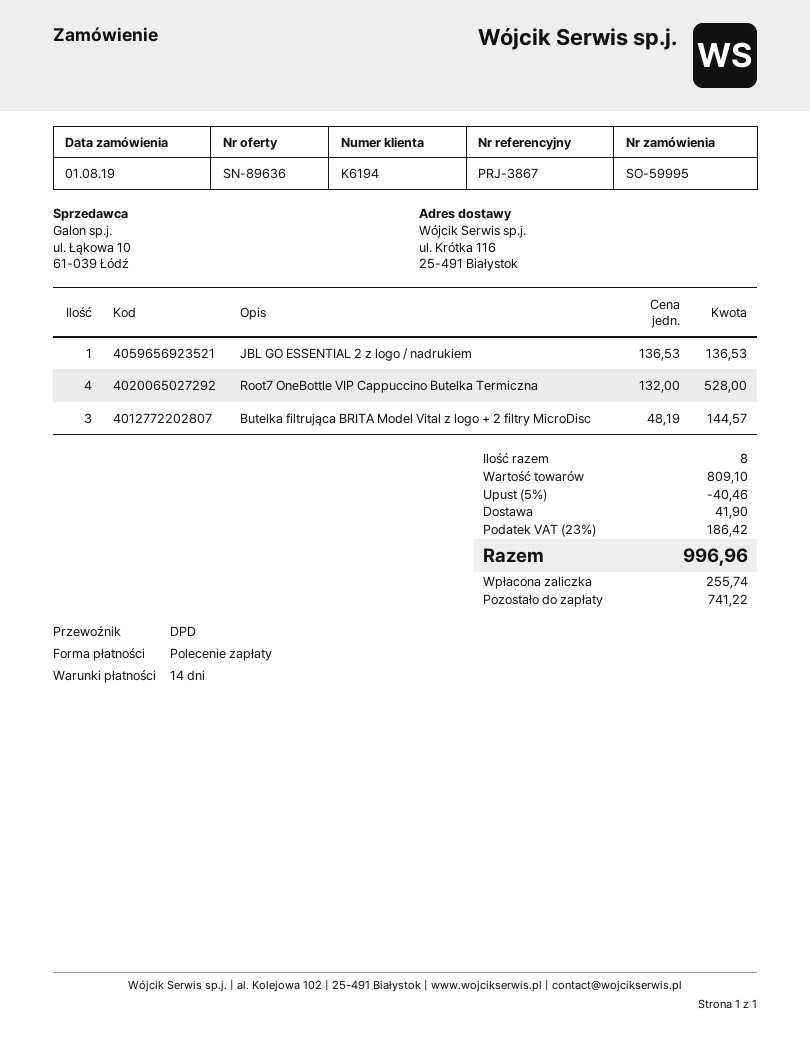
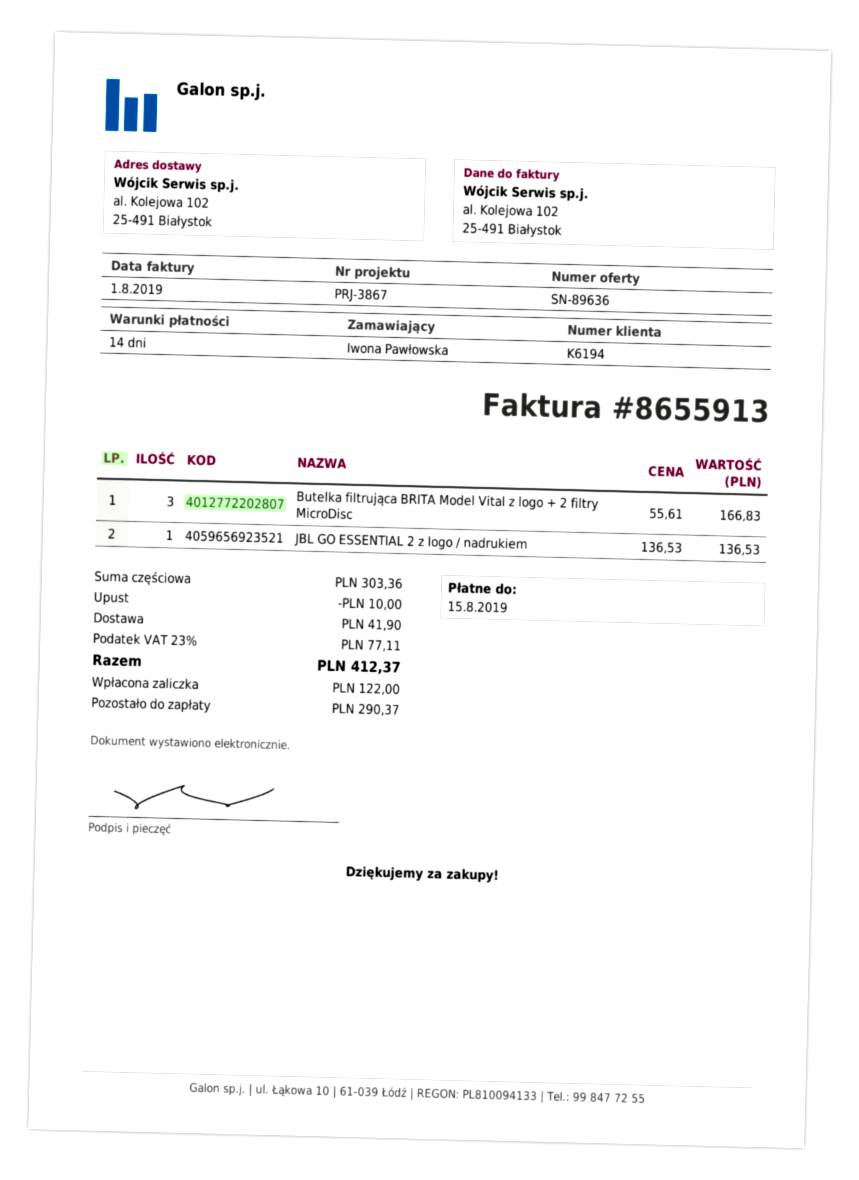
ship to: ul. Krótka 116, 25-491 Białystok -> al. Kolejowa 102, 25-491 Białystok
Root7 OneBottle VIP Cappuccino Butelka Termiczna: 4 x 132.00 = 528.00 -> none
Butelka filtrująca BRITA Model Vital z logo + 2 filtry MicroDisc: 3 x 48.19 = 144.57 -> 3 x 55.61 = 166.83
subtotal: 809.10 -> 303.36
discount: 40.46 -> 10.00
tax: 23% = 186.42 -> 23% = 77.11
total: 996.96 -> 412.37
deposit: 255.74 -> 122.00
balance: 741.22 -> 290.37

